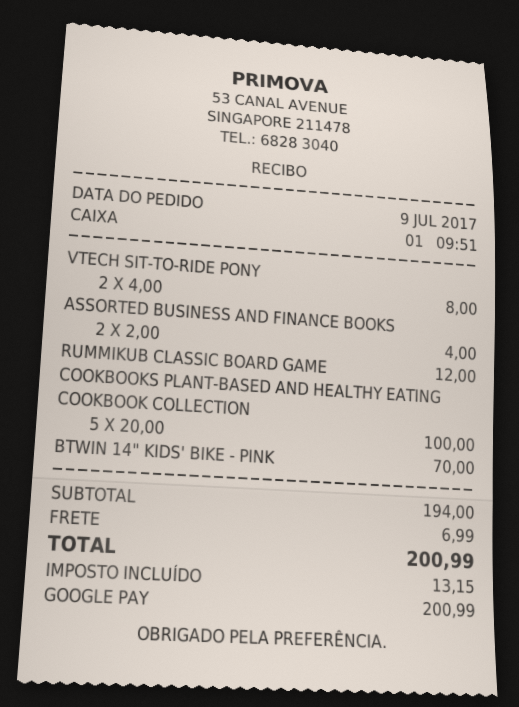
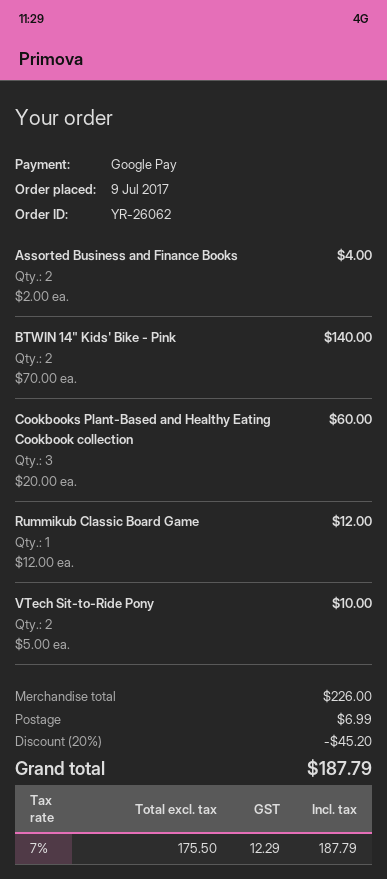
VTECH SIT-TO-RIDE PONY: 2 x 4.00 = 8.00 -> 2 x 5.00 = 10.00
COOKBOOKS PLANT-BASED AND HEALTHY EATING COOKBOOK COLLECTION: 5 x 20.00 = 100.00 -> 3 x 20.00 = 60.00
BTWIN 14" KIDS' BIKE - PINK: 1 x 70.00 = 70.00 -> 2 x 70.00 = 140.00
subtotal: 194.00 -> 226.00
discount: none -> 20% = 45.20
tax: 13.15 -> 12.29
total: 200.99 -> 187.79

